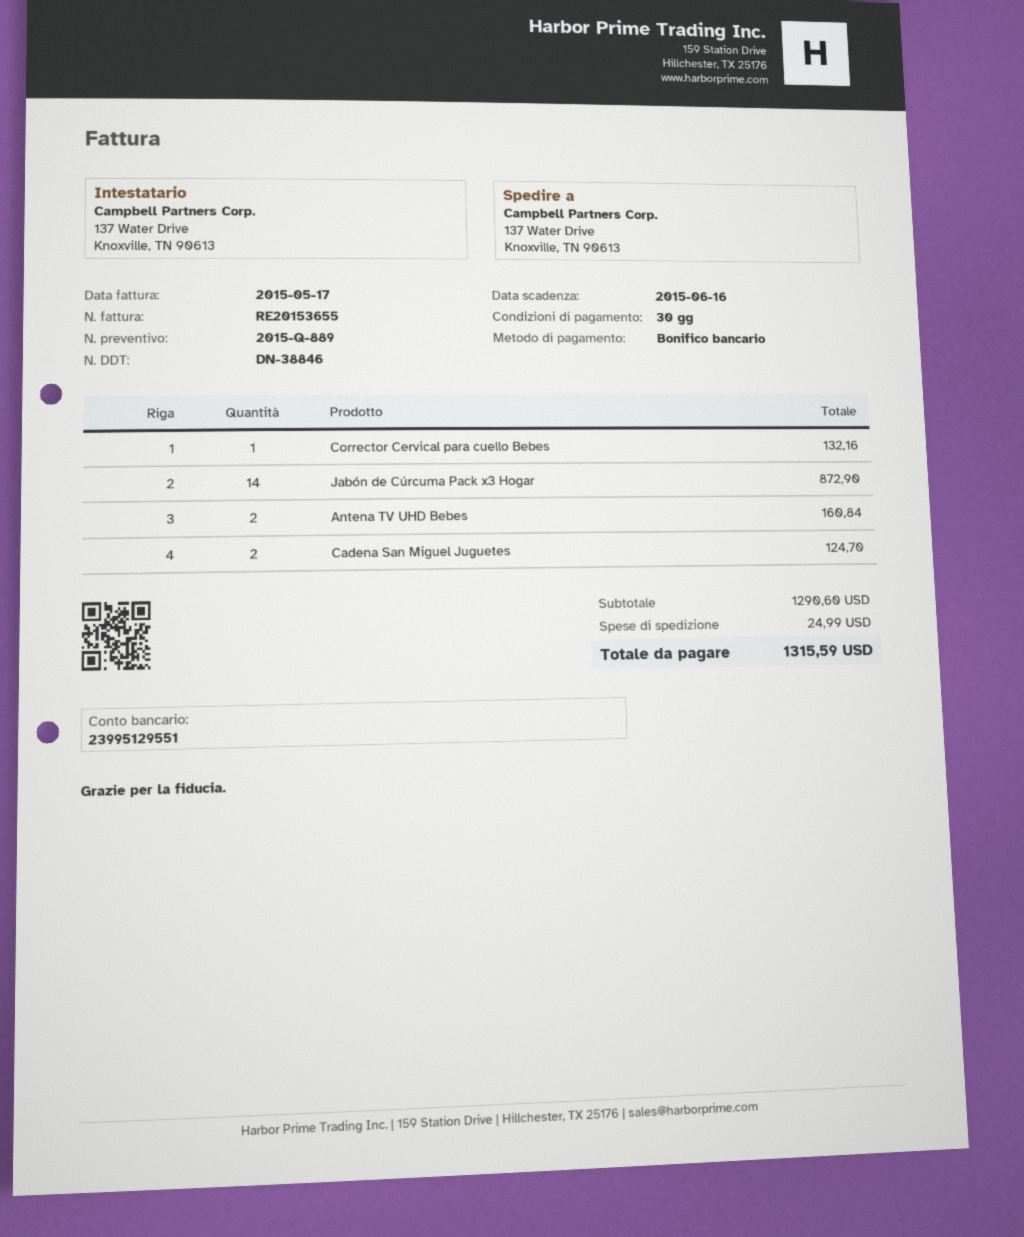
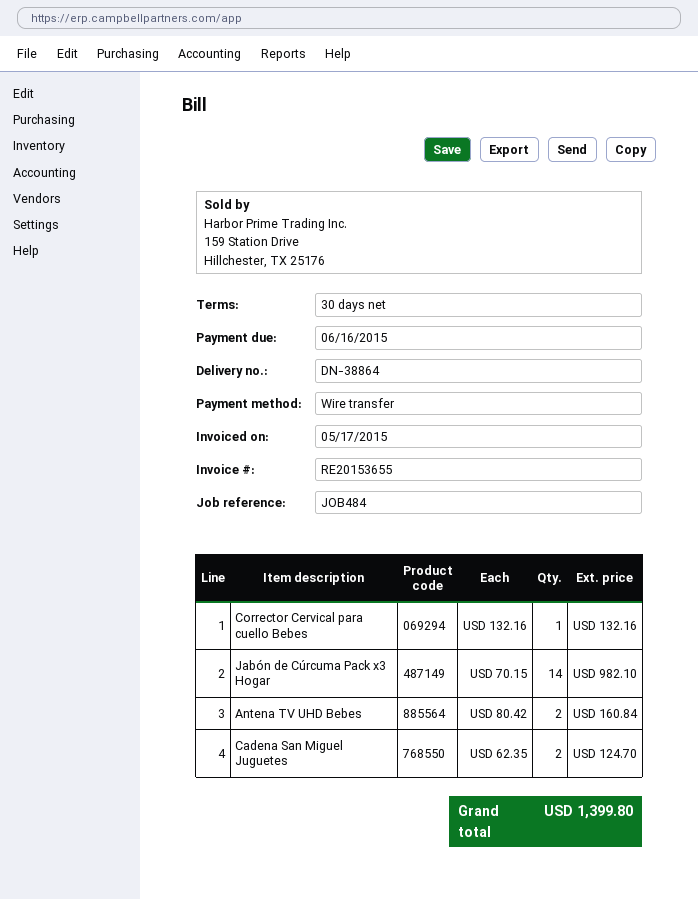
delivery note number: DN-38846 -> DN-38864
Jabón de Cúrcuma Pack x3 Hogar: 14 for 872.90 -> 14 for 982.10
shipping: 24.99 -> none
total: 1315.59 -> 1399.80

